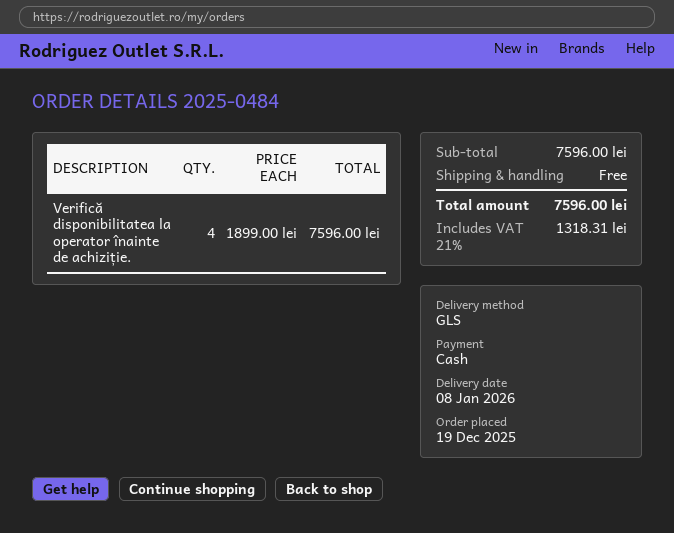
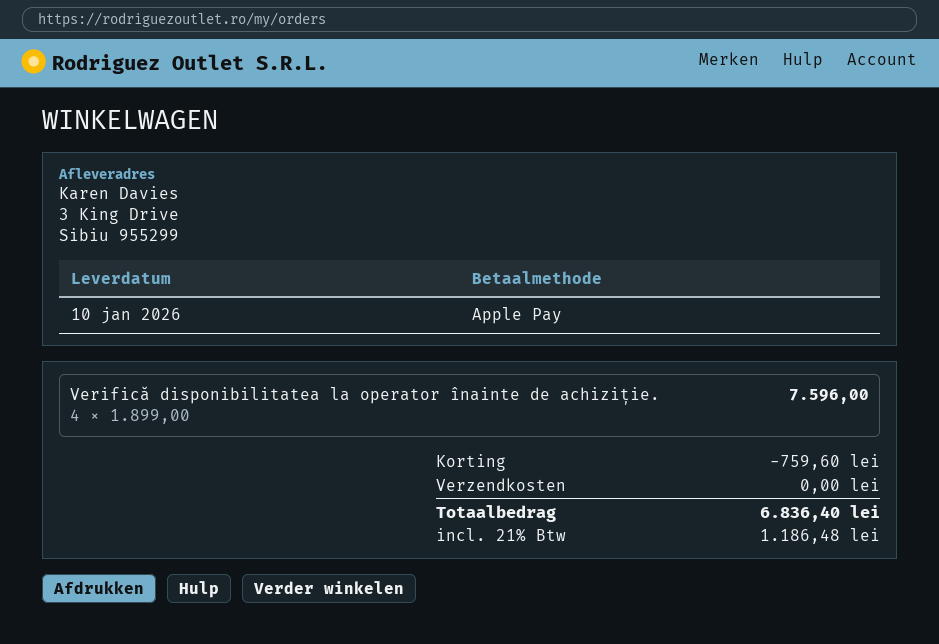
delivery date: 2026-01-08 -> 2026-01-10
payment method: cash -> Apple Pay
discount: none -> 759.60
tax: 21% = 1318.31 -> 21% = 1186.48
total: 7596.00 -> 6836.40

